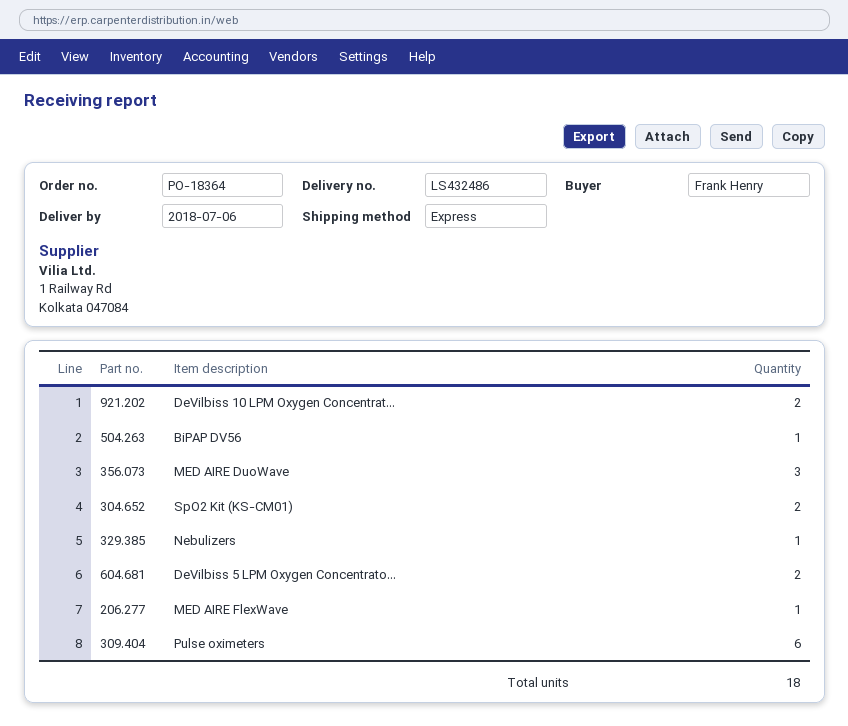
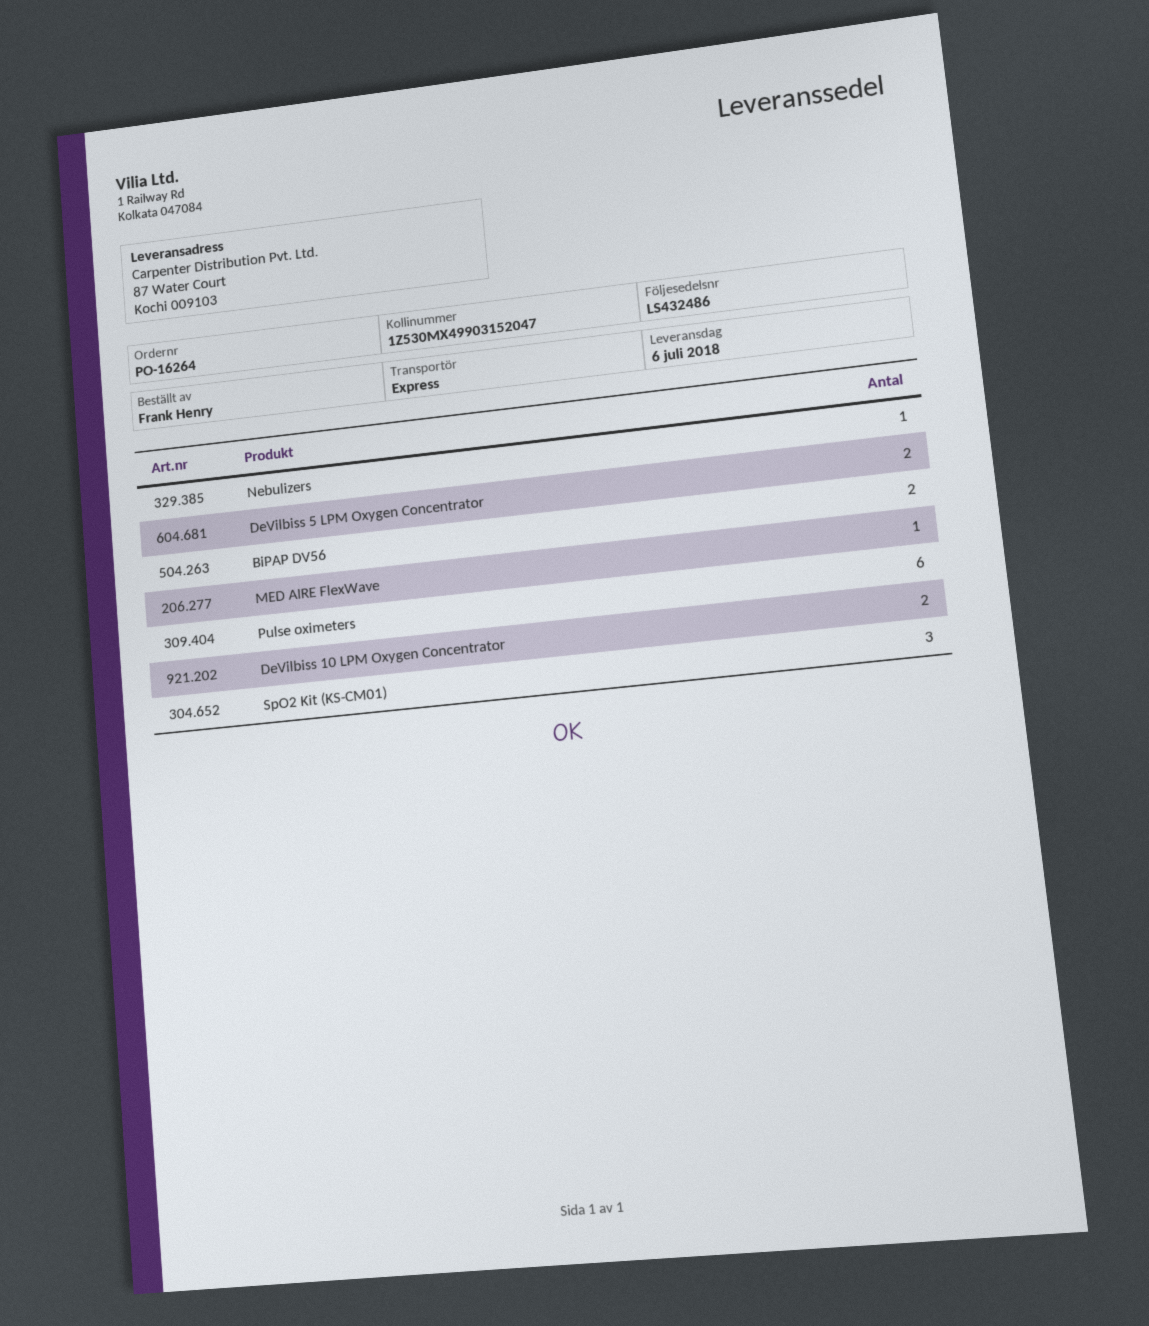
order number: PO-18364 -> PO-16264
BiPAP DV56: 1 -> 2
MED AIRE DuoWave: 3 -> none
SpO2 Kit (KS-CM01): 2 -> 3

